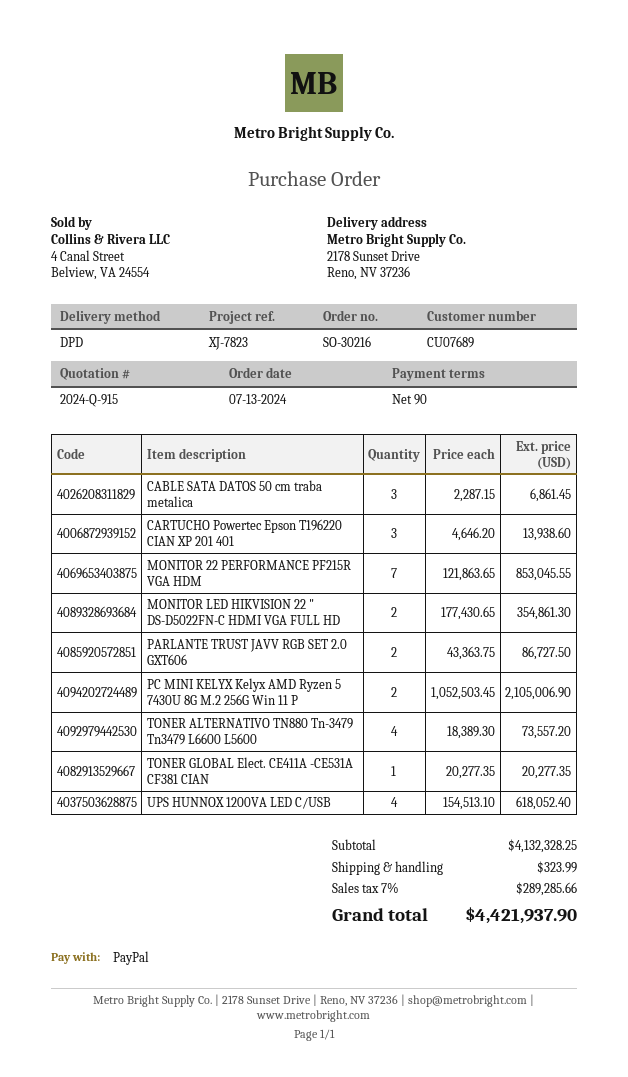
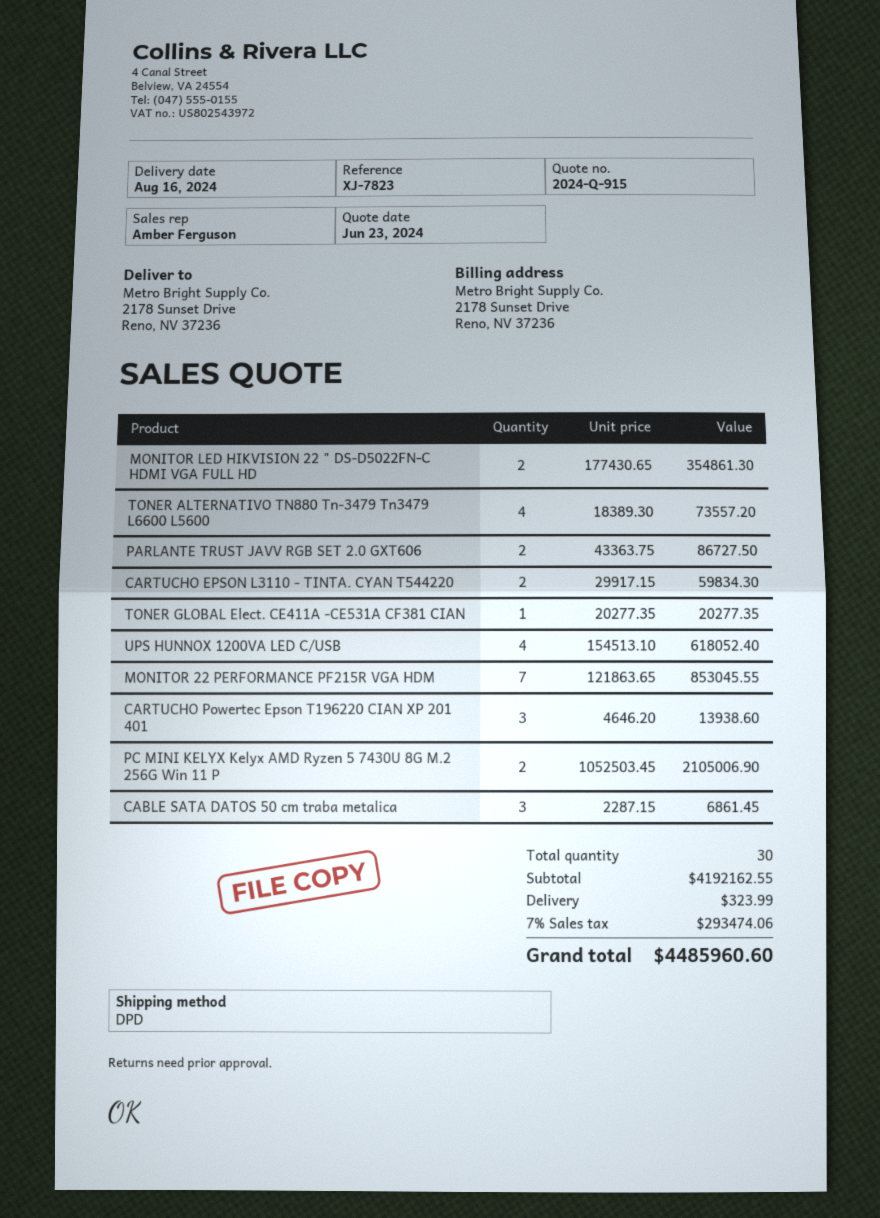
CARTUCHO EPSON L3110 - TINTA. CYAN T544220: none -> 2 x 29917.15 = 59834.30
subtotal: 4132328.25 -> 4192162.55
tax: 7% = 289285.66 -> 7% = 293474.06
total: 4421937.90 -> 4485960.60

